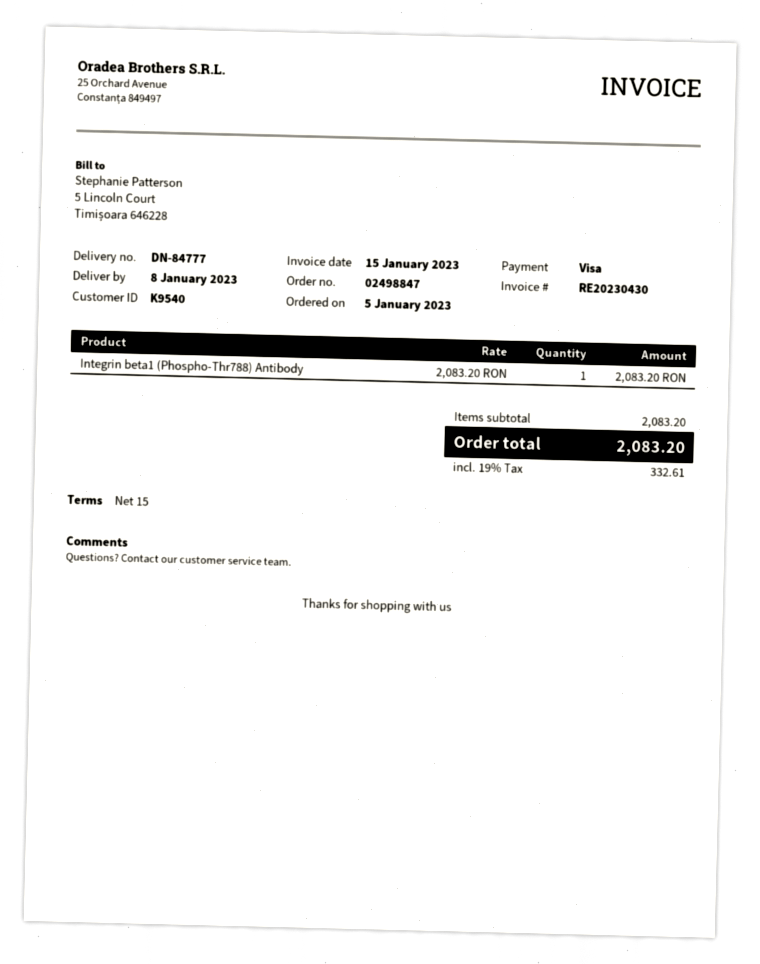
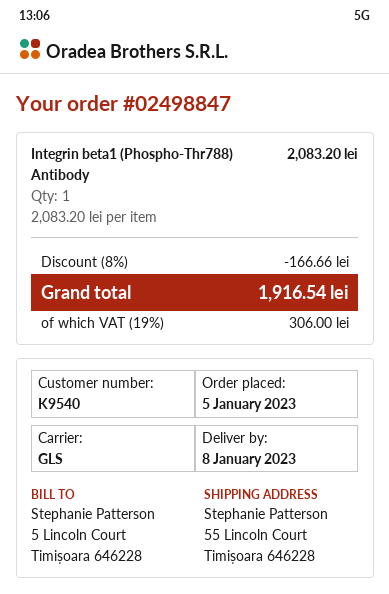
discount: none -> 8% = 166.66
tax: 19% = 332.61 -> 19% = 306.00
total: 2083.20 -> 1916.54

